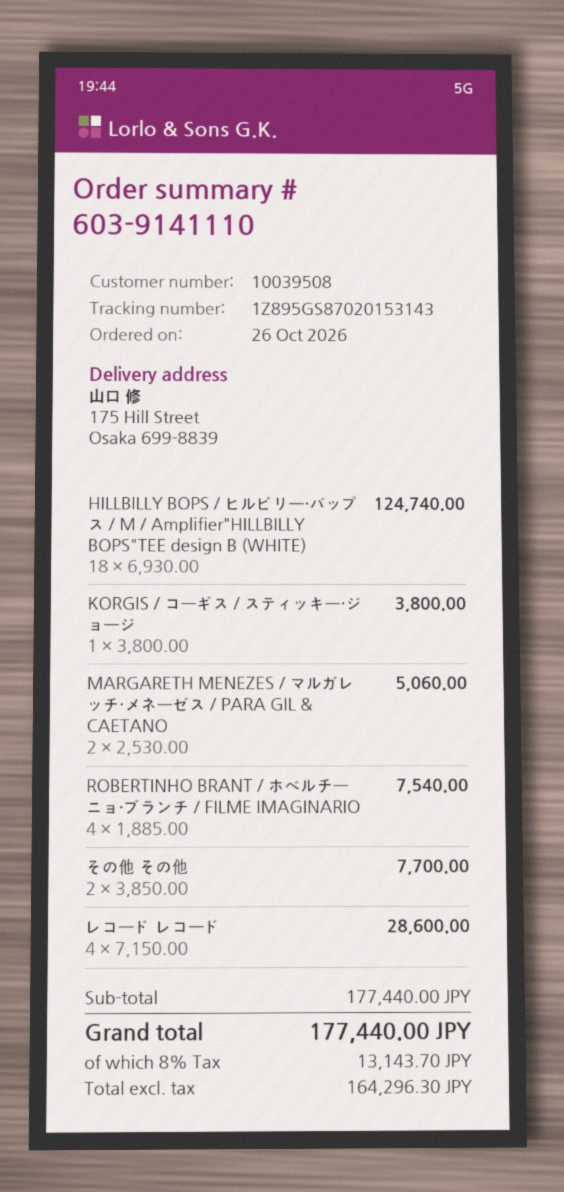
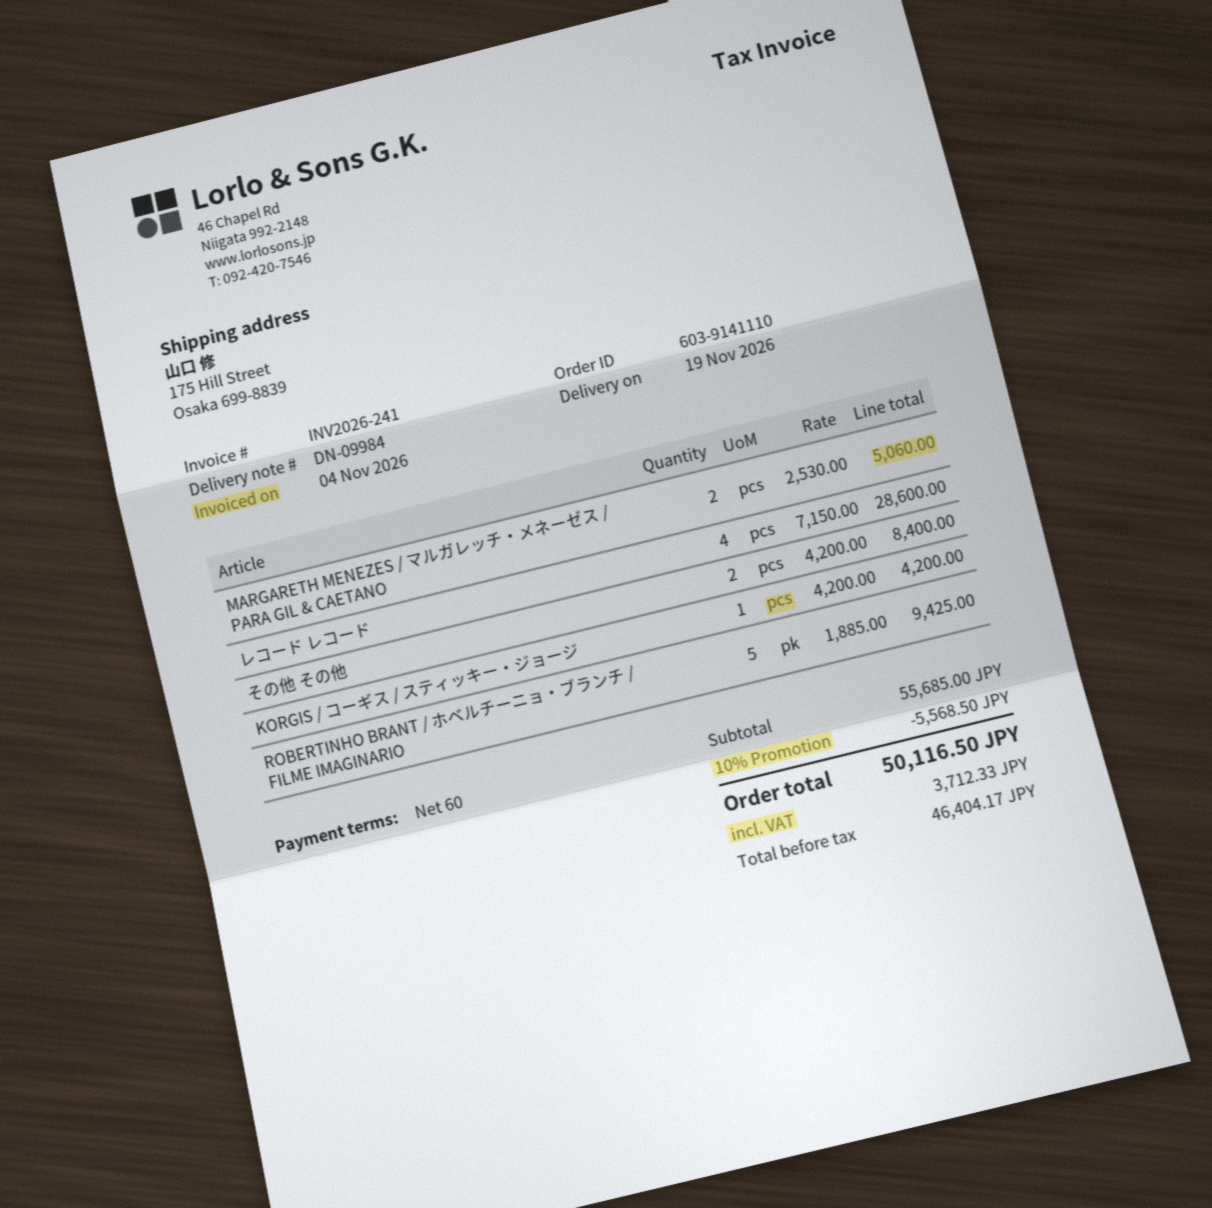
HILLBILLY BOPS / ヒルビリー・バップス / M / Amplifier"HILLBILLY BOPS"TEE design B (WHITE): 18 x 6930.00 = 124740.00 -> none
KORGIS / コーギス / スティッキー・ジョージ: 1 x 3800.00 = 3800.00 -> 1 x 4200.00 = 4200.00
ROBERTINHO BRANT / ホベルチーニョ・ブランチ / FILME IMAGINARIO: 4 x 1885.00 = 7540.00 -> 5 x 1885.00 = 9425.00
その他 その他: 2 x 3850.00 = 7700.00 -> 2 x 4200.00 = 8400.00
subtotal: 177440.00 -> 55685.00
discount: none -> 10% = 5568.50
net: 164296.30 -> 46404.17
tax: 13143.70 -> 3712.33
total: 177440.00 -> 50116.50

